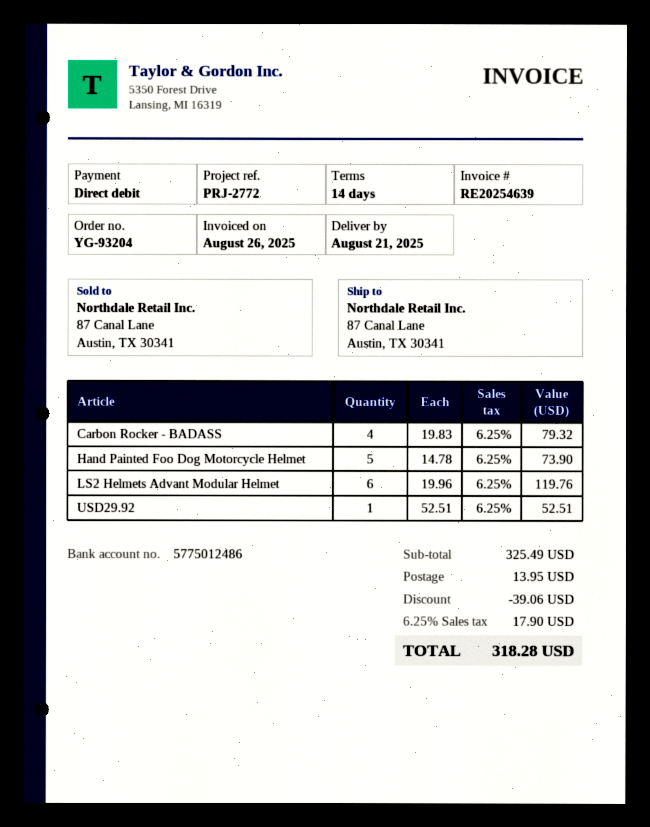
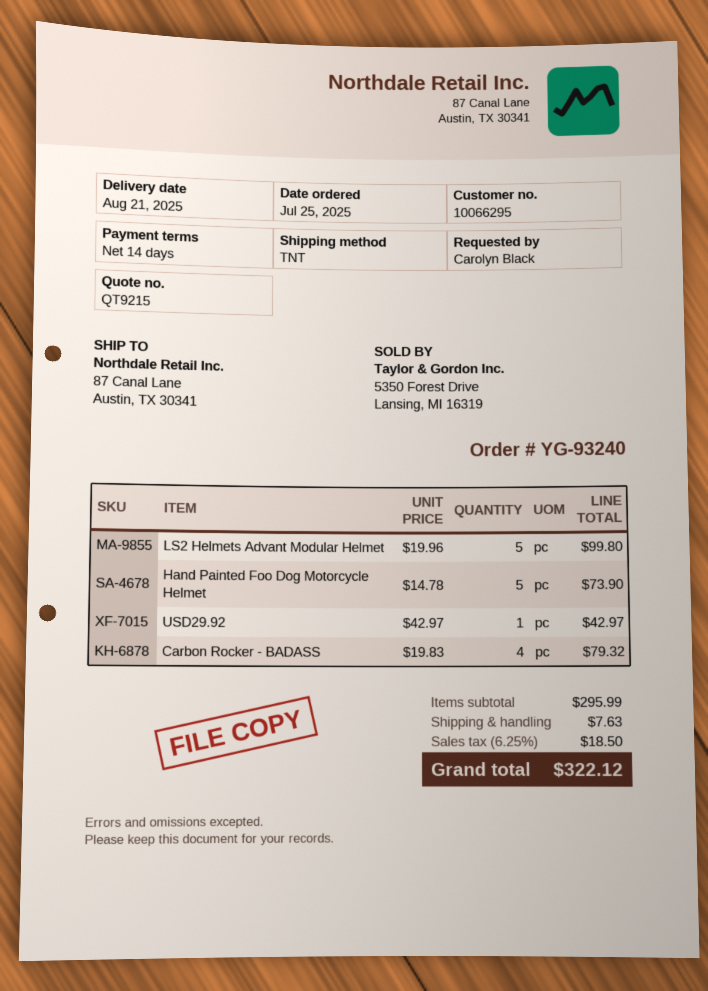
order number: YG-93204 -> YG-93240
LS2 Helmets Advant Modular Helmet: 6 x 19.96 = 119.76 -> 5 x 19.96 = 99.80
USD29.92: 1 x 52.51 = 52.51 -> 1 x 42.97 = 42.97
subtotal: 325.49 -> 295.99
discount: 39.06 -> none
shipping: 13.95 -> 7.63
tax: 6.25% = 17.90 -> 6.25% = 18.50
total: 318.28 -> 322.12

